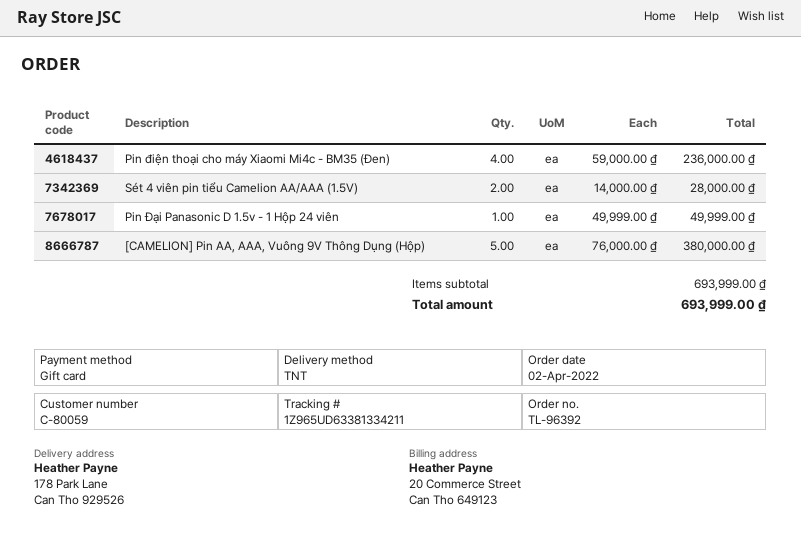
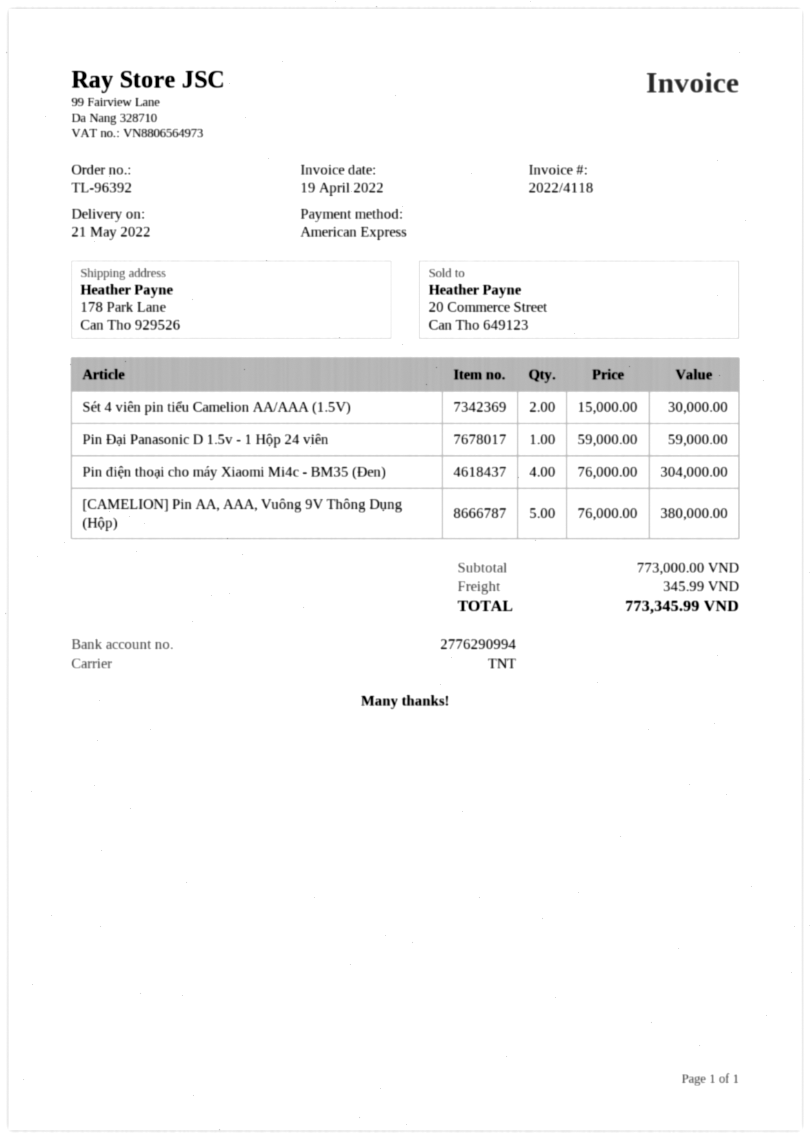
payment method: gift card -> American Express
Pin điện thoại cho máy Xiaomi Mi4c - BM35 (Đen): 4 x 59000.00 = 236000.00 -> 4 x 76000.00 = 304000.00
Sét 4 viên pin tiểu Camelion AA/AAA (1.5V): 2 x 14000.00 = 28000.00 -> 2 x 15000.00 = 30000.00
Pin Đại Panasonic D 1.5v - 1 Hộp 24 viên: 1 x 49999.00 = 49999.00 -> 1 x 59000.00 = 59000.00
subtotal: 693999.00 -> 773000.00
shipping: none -> 345.99
total: 693999.00 -> 773345.99

